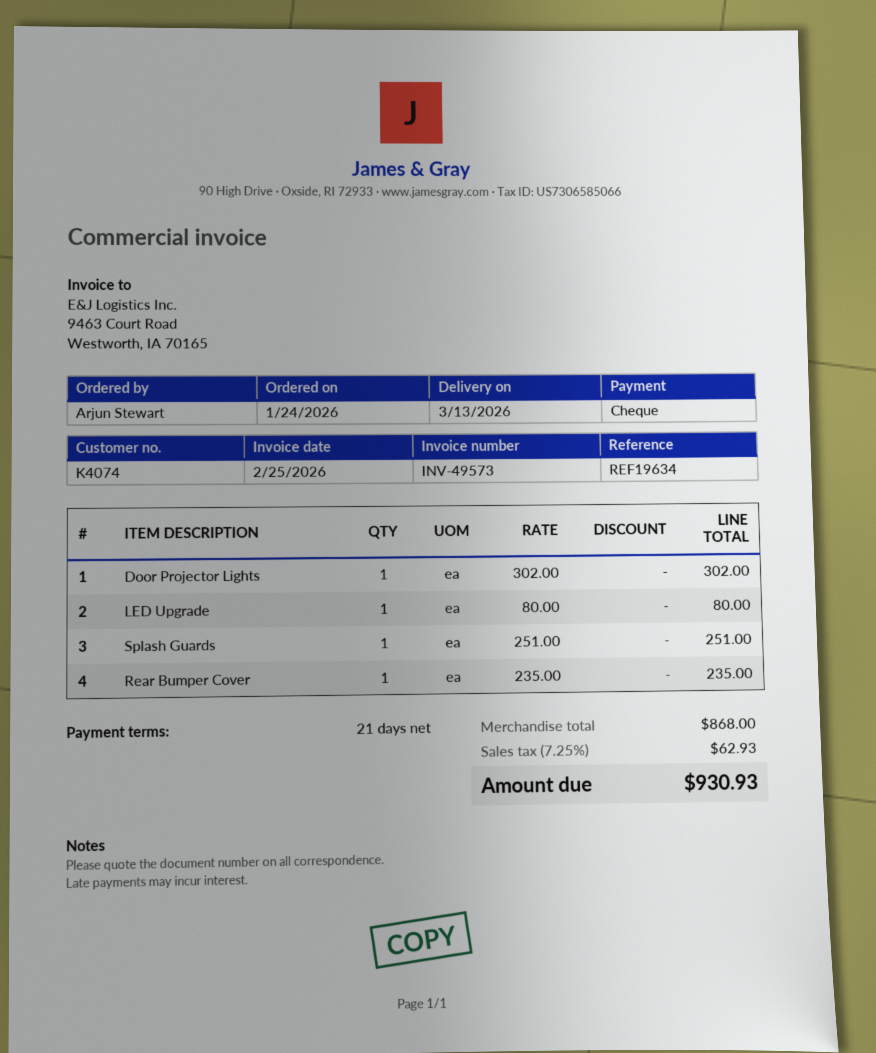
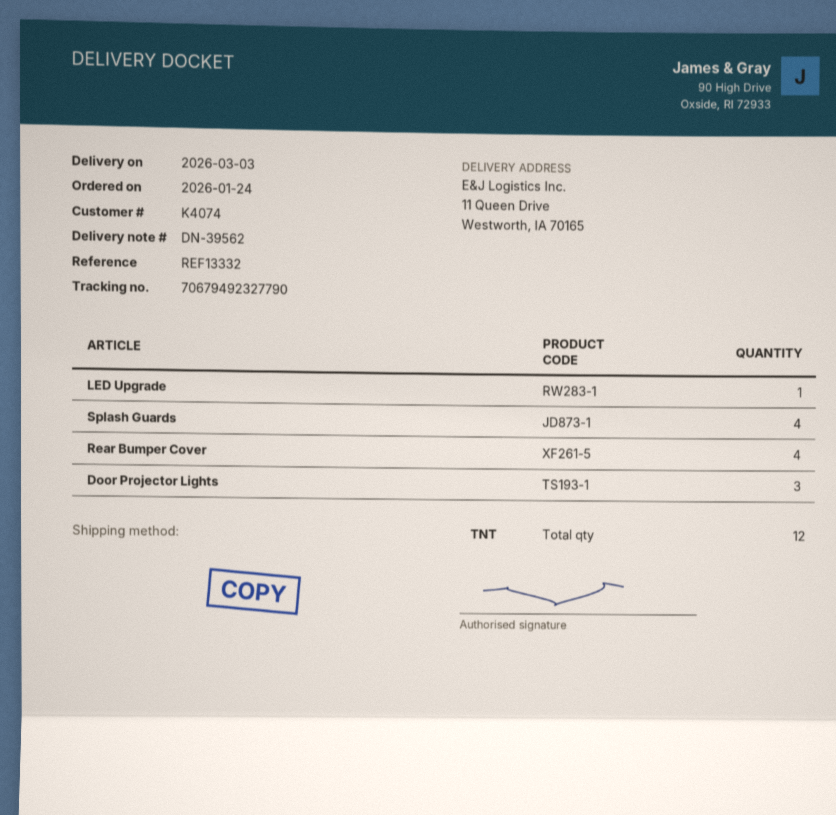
delivery date: 2026-03-13 -> 2026-03-03
reference: REF19634 -> REF13332
Door Projector Lights: 1 -> 3
Splash Guards: 1 -> 4
Rear Bumper Cover: 1 -> 4

